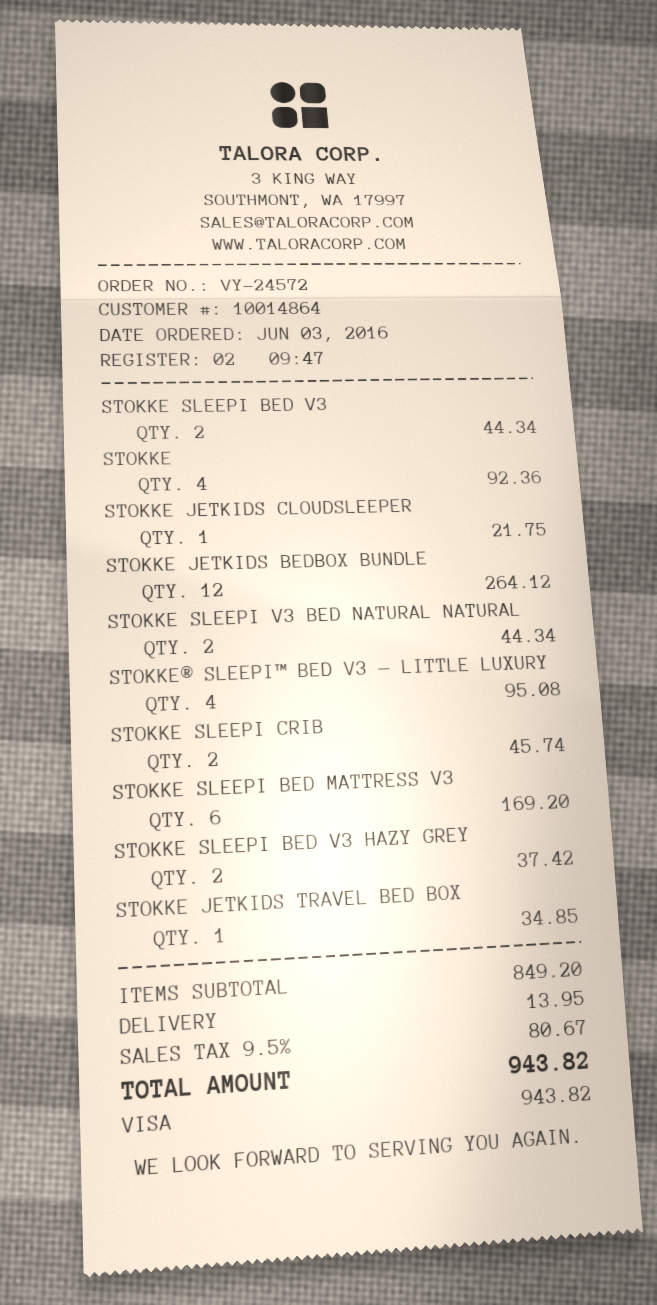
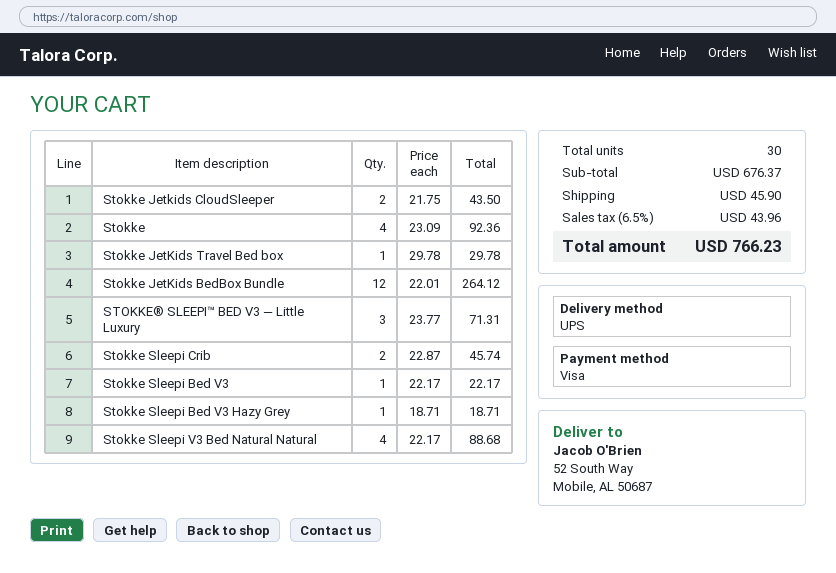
STOKKE SLEEPI BED V3: 2 for 44.34 -> 1 for 22.17
STOKKE JETKIDS CLOUDSLEEPER: 1 for 21.75 -> 2 for 43.50
STOKKE SLEEPI V3 BED NATURAL NATURAL: 2 for 44.34 -> 4 for 88.68
STOKKE® SLEEPI™ BED V3 — LITTLE LUXURY: 4 for 95.08 -> 3 for 71.31
STOKKE SLEEPI BED MATTRESS V3: 6 for 169.20 -> none
STOKKE SLEEPI BED V3 HAZY GREY: 2 for 37.42 -> 1 for 18.71
STOKKE JETKIDS TRAVEL BED BOX: 1 for 34.85 -> 1 for 29.78
subtotal: 849.20 -> 676.37
shipping: 13.95 -> 45.90
tax: 9.5% = 80.67 -> 6.5% = 43.96
total: 943.82 -> 766.23

